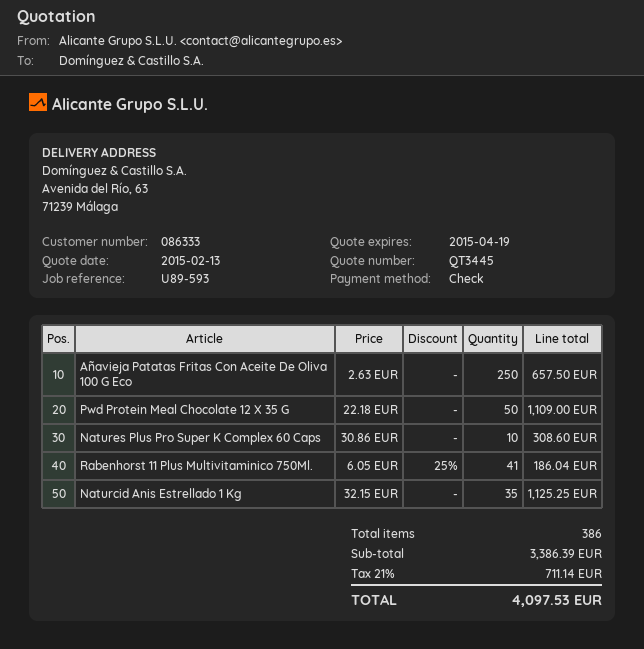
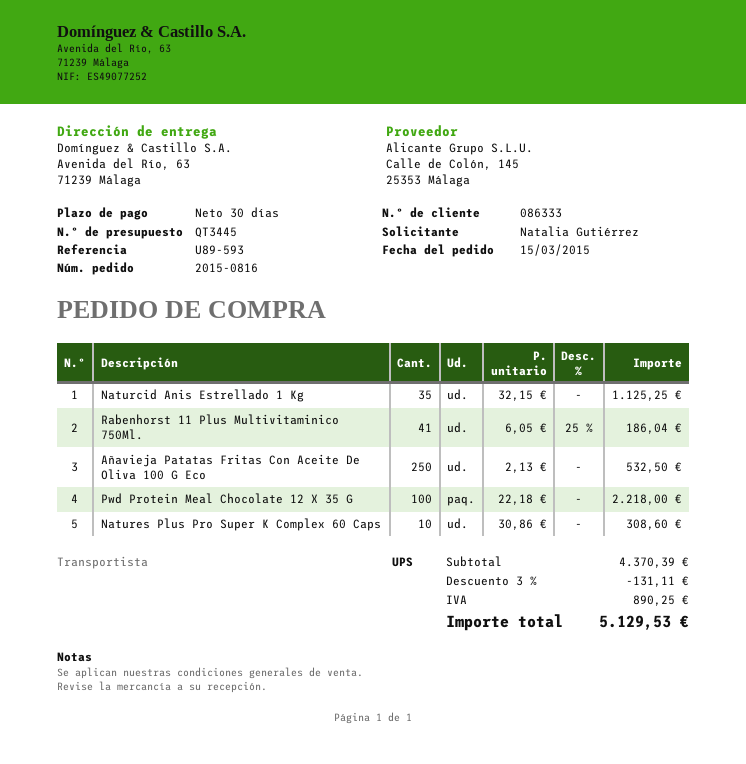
Añavieja Patatas Fritas Con Aceite De Oliva 100 G Eco: 250 x 2.63 = 657.50 -> 250 x 2.13 = 532.50
Pwd Protein Meal Chocolate 12 X 35 G: 50 x 22.18 = 1109.00 -> 100 x 22.18 = 2218.00
subtotal: 3386.39 -> 4370.39
discount: none -> 3% = 131.11
tax: 711.14 -> 890.25
total: 4097.53 -> 5129.53

